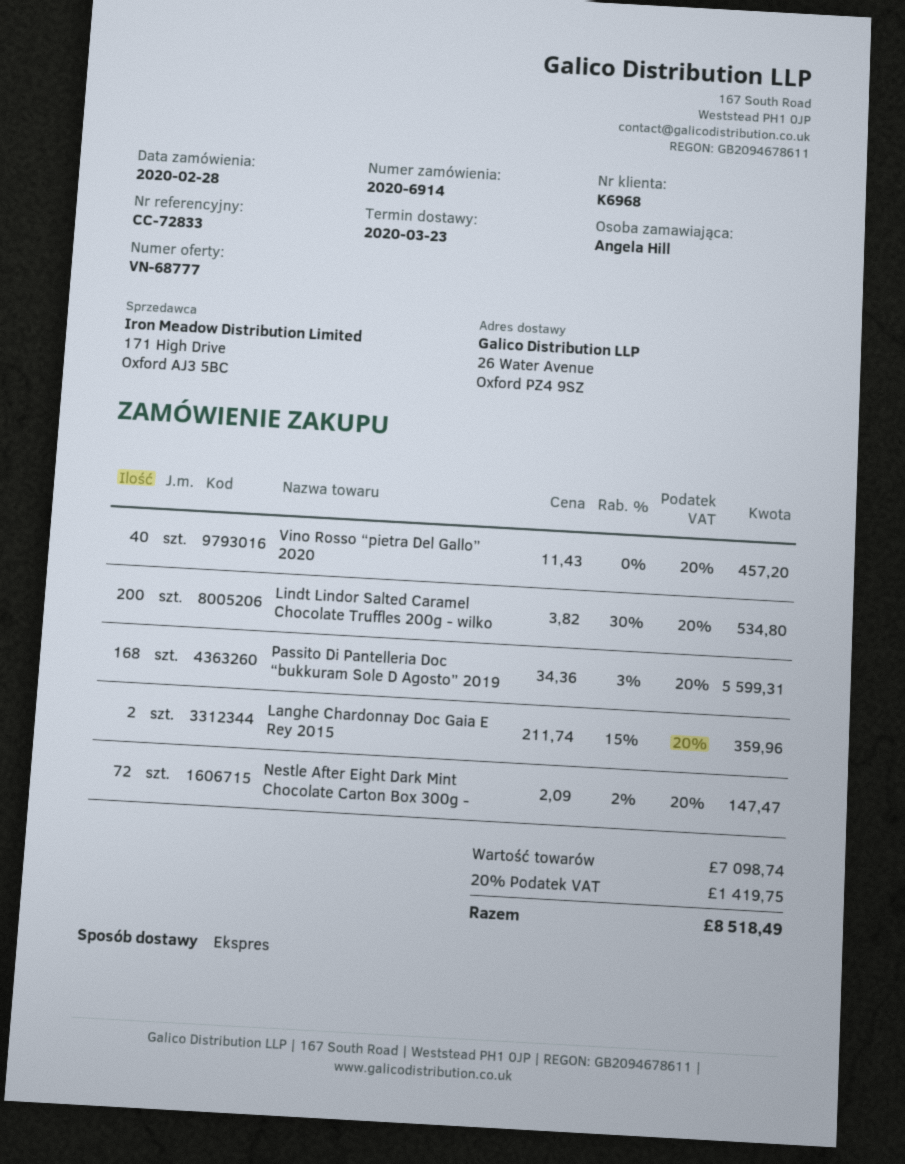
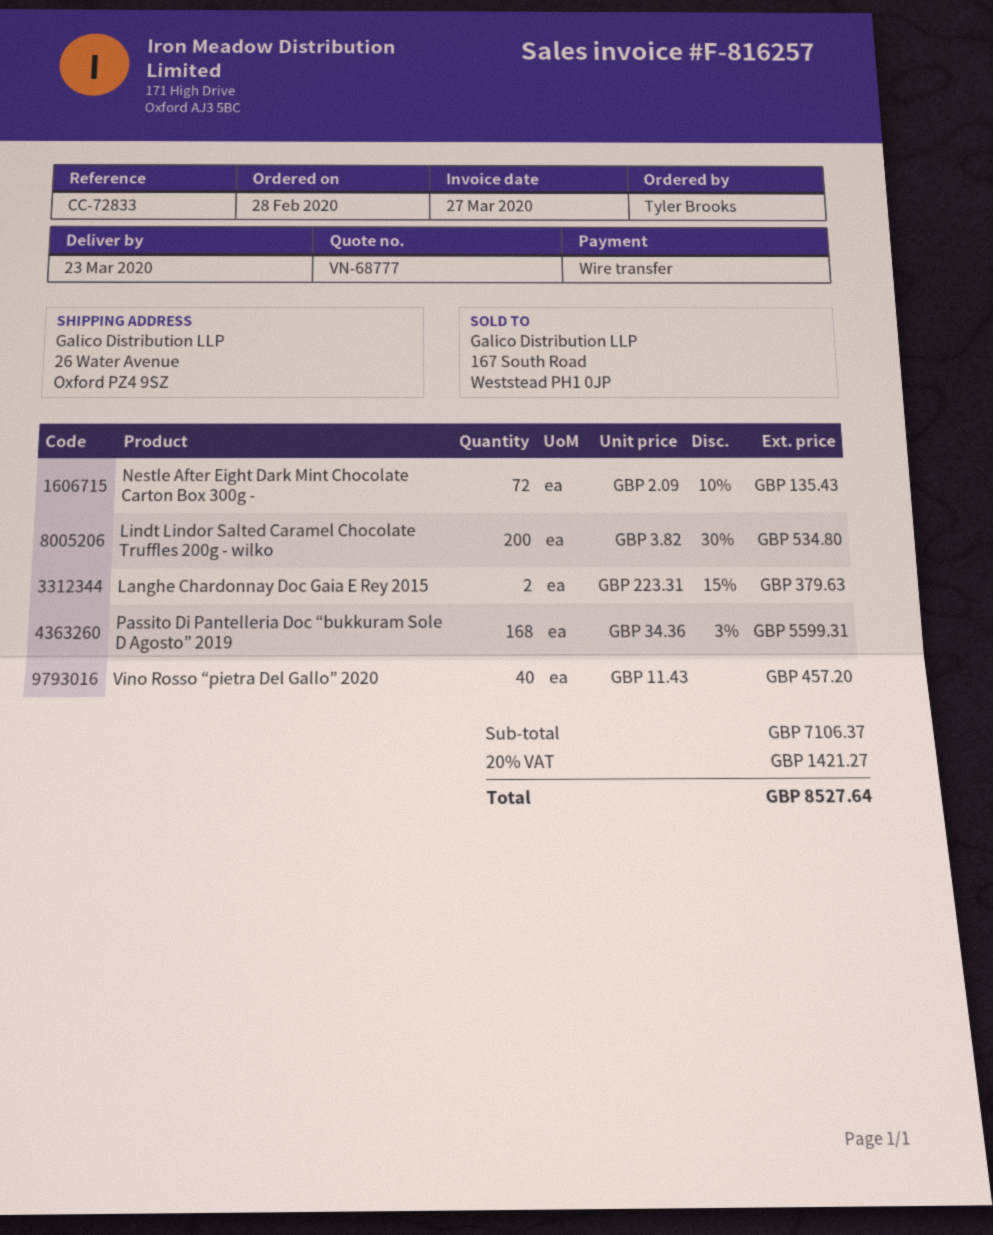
ordered by: Angela Hill -> Tyler Brooks
Langhe Chardonnay Doc Gaia E Rey 2015: 2 x 211.74 - 15% = 359.96 -> 2 x 223.31 - 15% = 379.63
Nestle After Eight Dark Mint Chocolate Carton Box 300g -: 72 x 2.09 - 2% = 147.47 -> 72 x 2.09 - 10% = 135.43
subtotal: 7098.74 -> 7106.37
tax: 20% = 1419.75 -> 20% = 1421.27
total: 8518.49 -> 8527.64

